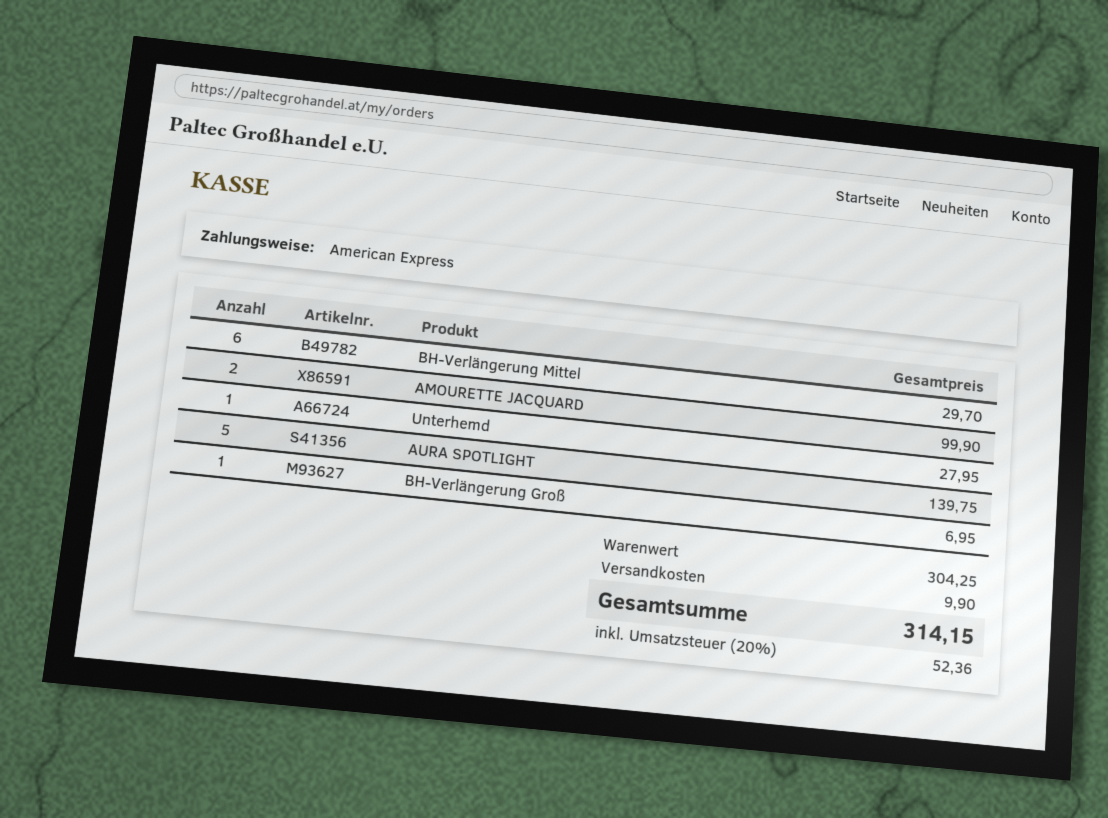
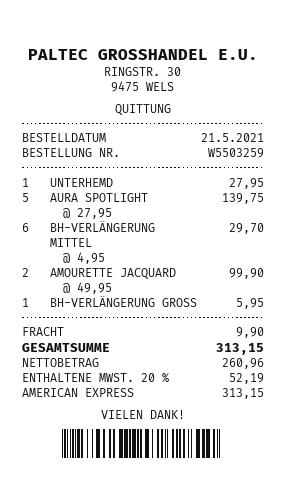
BH-Verlängerung Groß: 1 for 6.95 -> 1 for 5.95
tax: 20% = 52.36 -> 20% = 52.19
total: 314.15 -> 313.15

